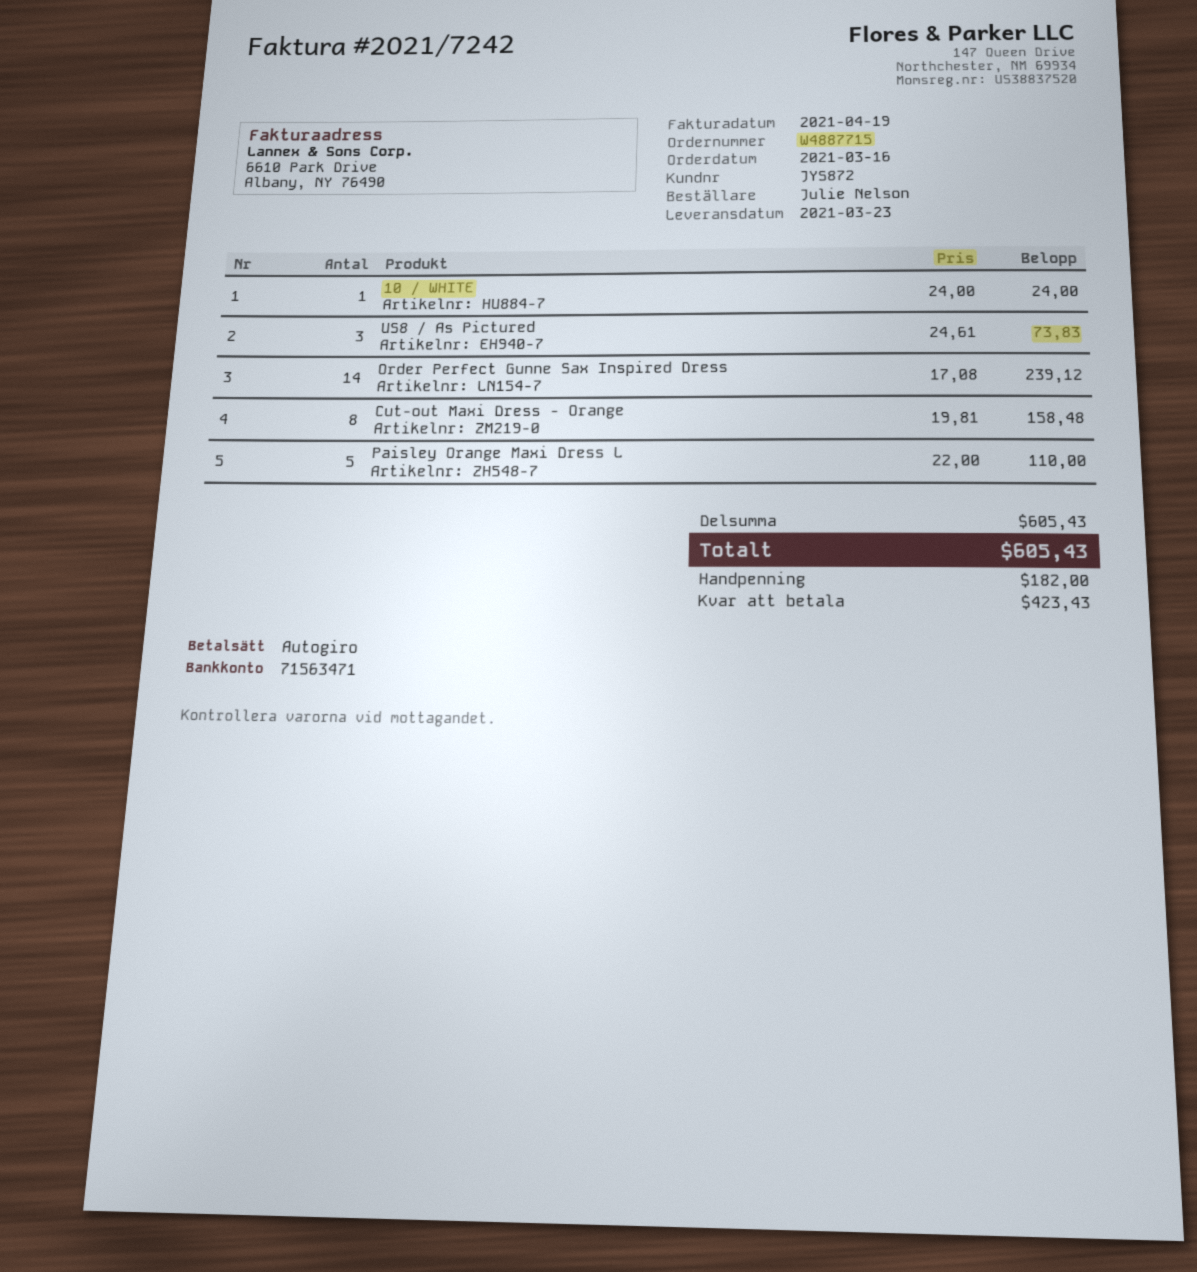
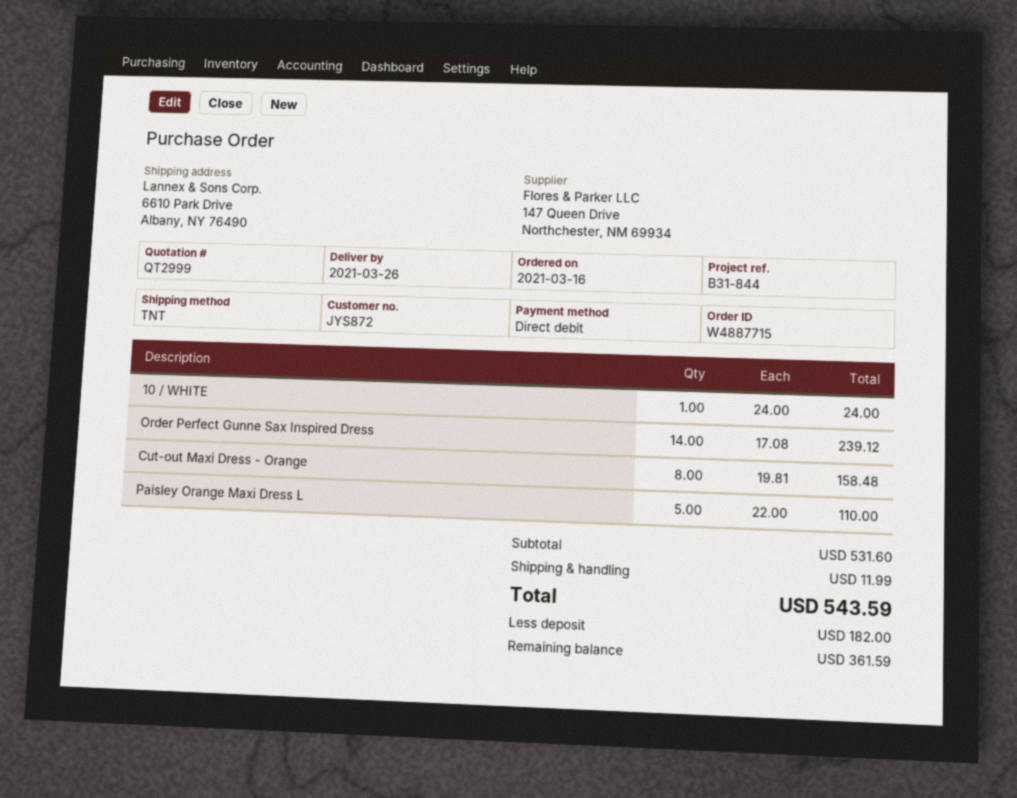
delivery date: 2021-03-23 -> 2021-03-26
US8 / As Pictured: 3 x 24.61 = 73.83 -> none
subtotal: 605.43 -> 531.60
shipping: none -> 11.99
total: 605.43 -> 543.59
balance: 423.43 -> 361.59

